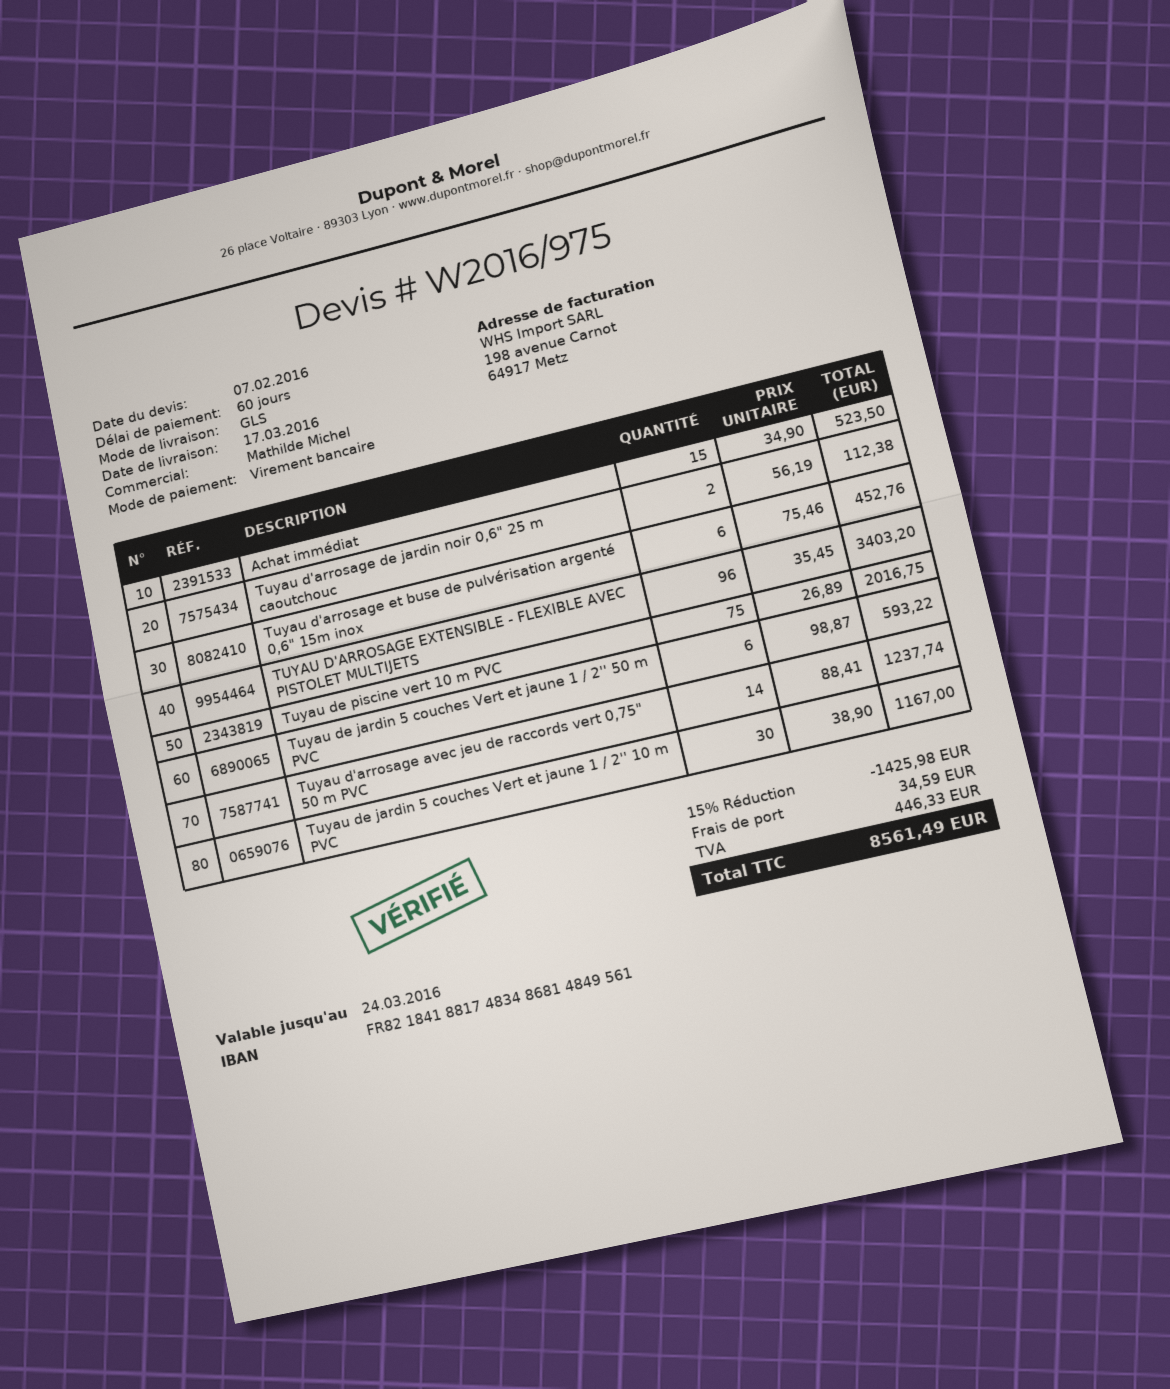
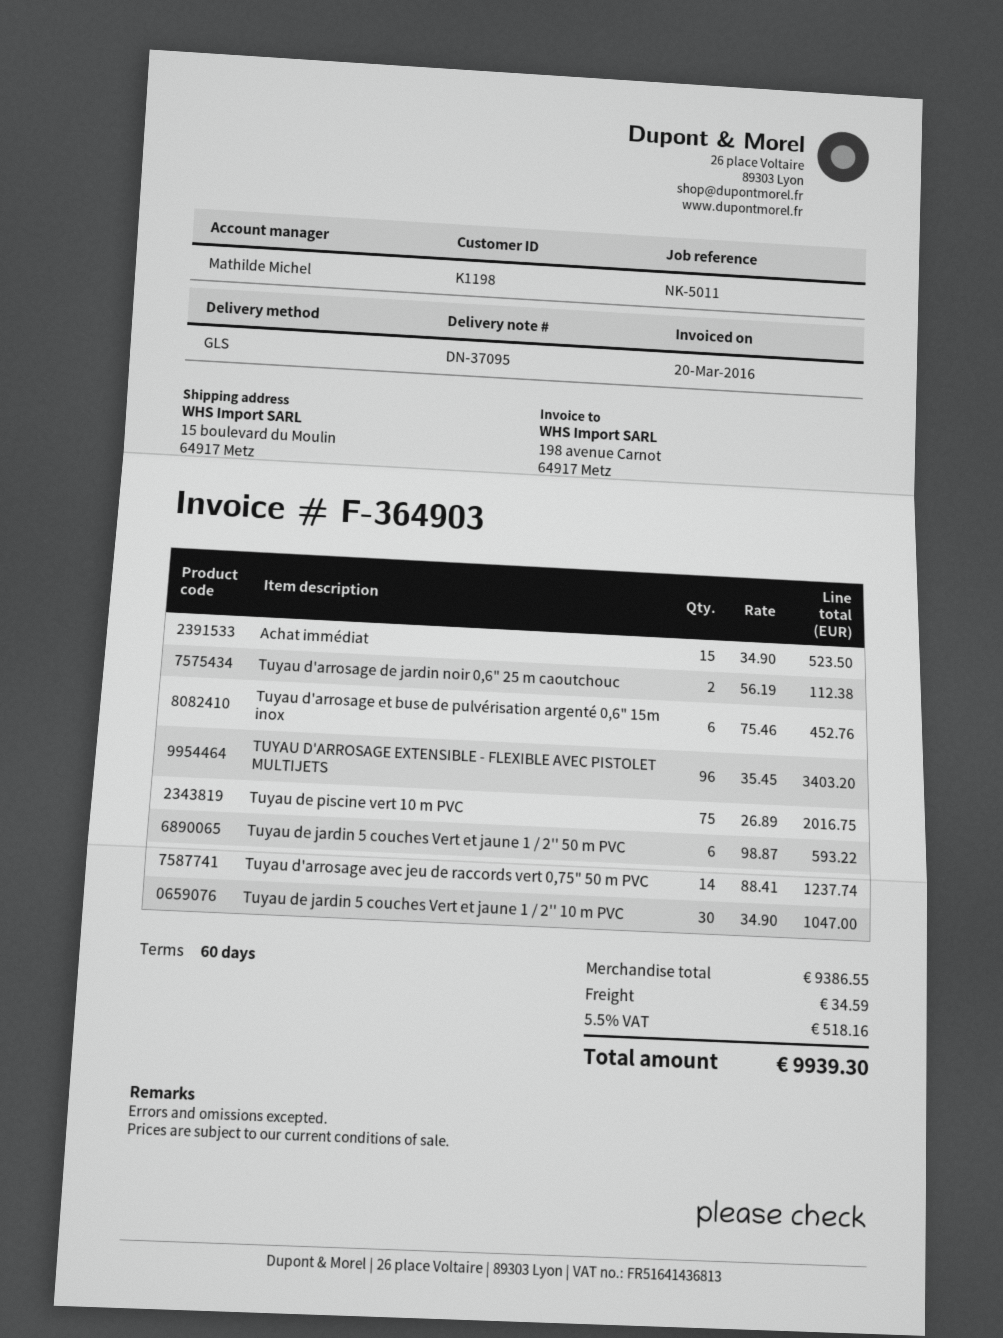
Tuyau de jardin 5 couches Vert et jaune 1 / 2'' 10 m PVC: 30 x 38.90 = 1167.00 -> 30 x 34.90 = 1047.00
discount: 15% = 1425.98 -> none
tax: 446.33 -> 518.16
total: 8561.49 -> 9939.30

